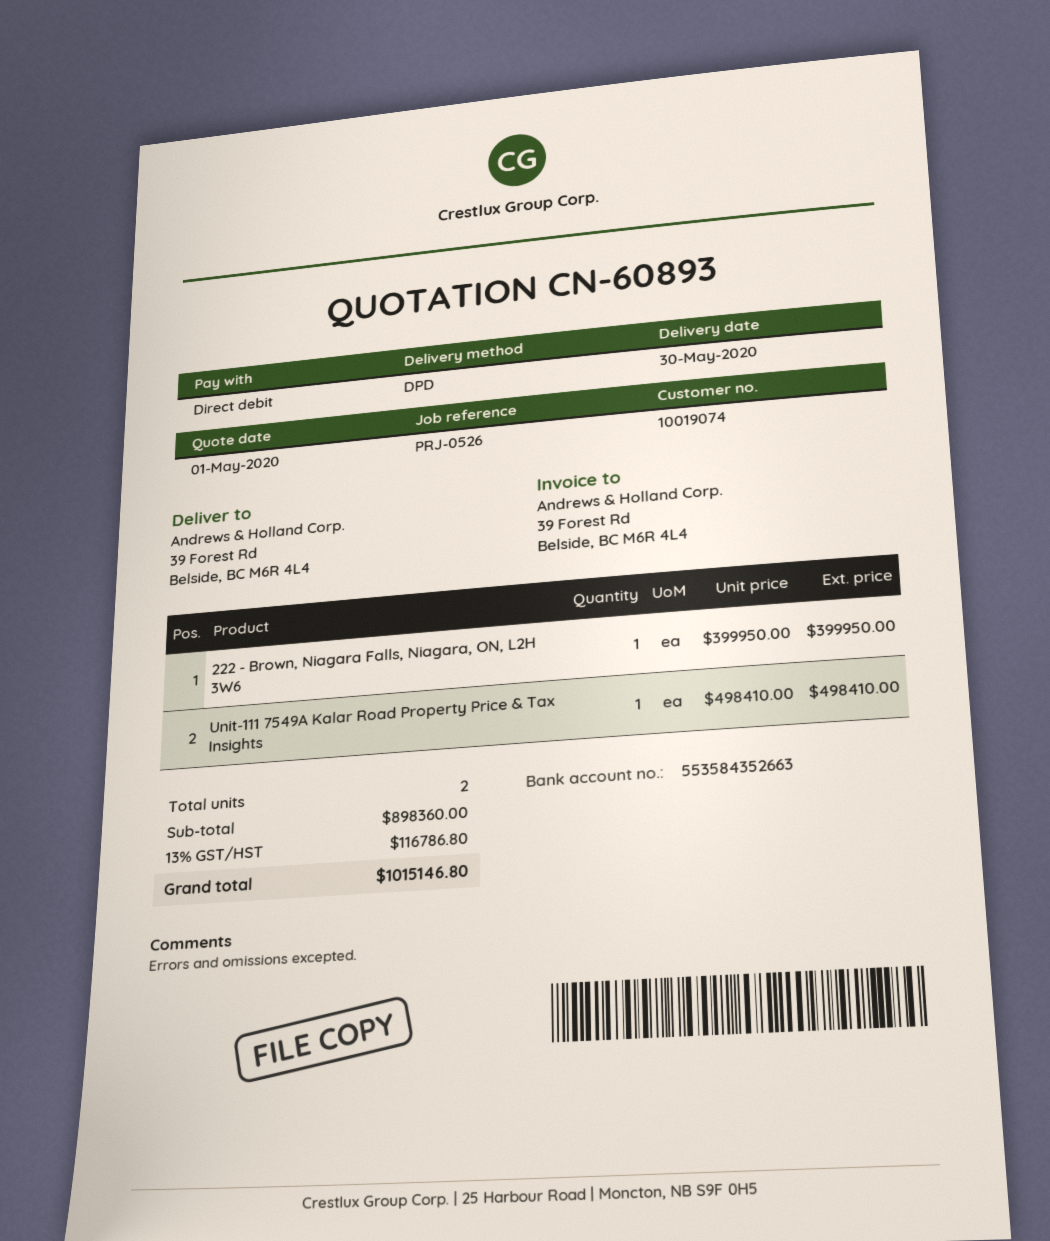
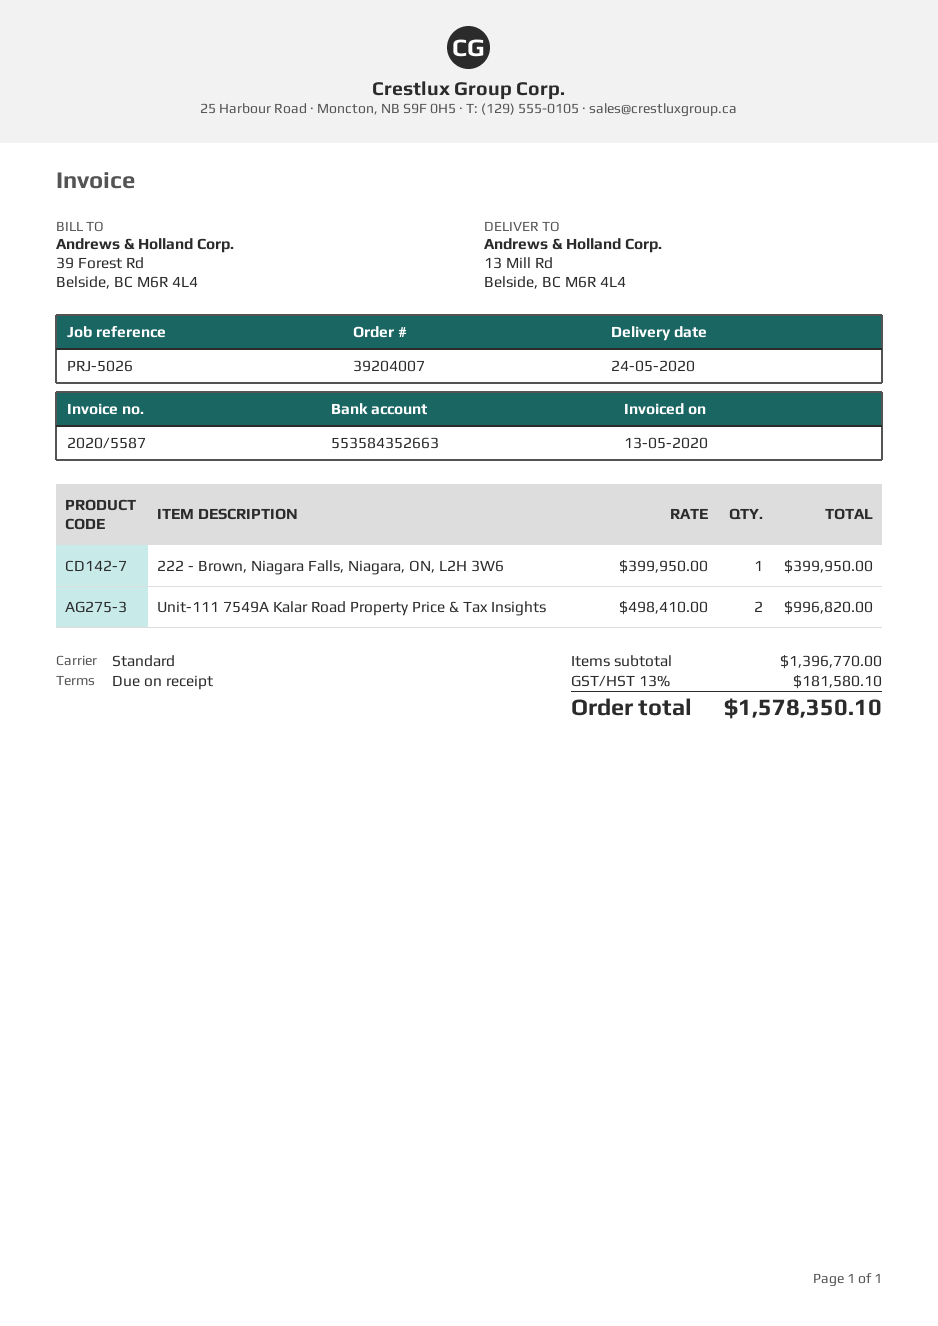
delivery date: 2020-05-30 -> 2020-05-24
reference: PRJ-0526 -> PRJ-5026
shipping method: DPD -> standard
ship to: 39 Forest Rd, Belside, BC M6R 4L4 -> 13 Mill Rd, Belside, BC M6R 4L4
Unit-111 7549A Kalar Road Property Price & Tax Insights: 1 x 498410.00 = 498410.00 -> 2 x 498410.00 = 996820.00
subtotal: 898360.00 -> 1396770.00
tax: 13% = 116786.80 -> 13% = 181580.10
total: 1015146.80 -> 1578350.10

